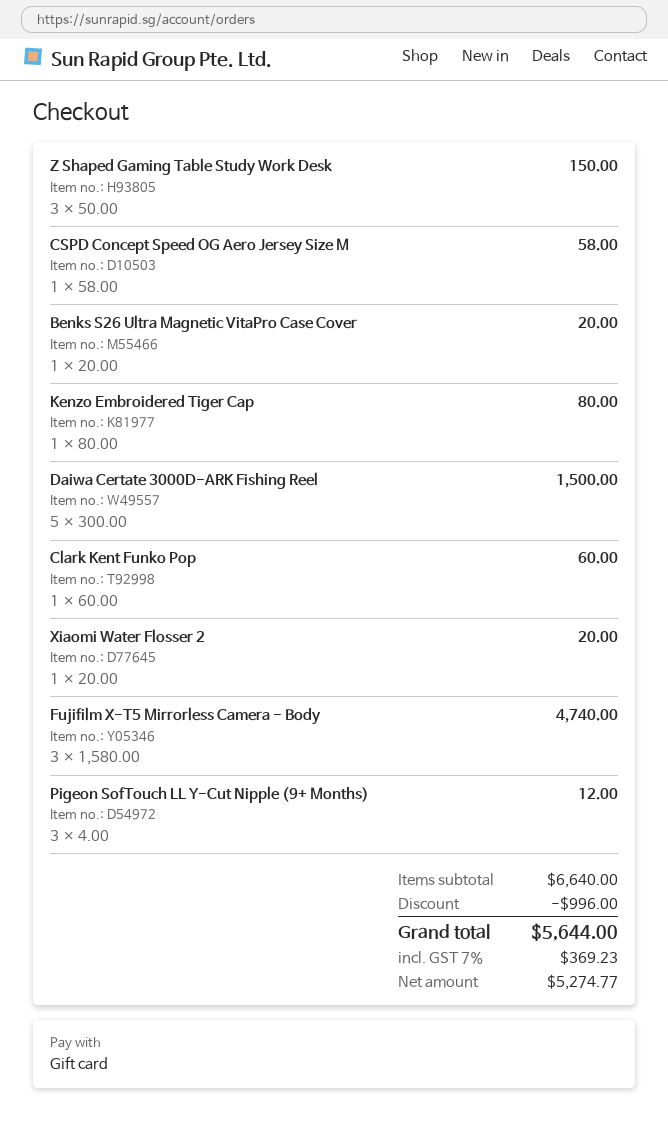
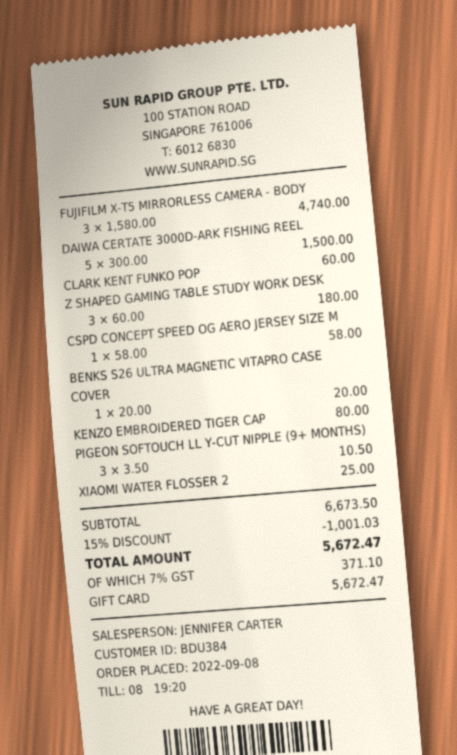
Z Shaped Gaming Table Study Work Desk: 3 x 50.00 = 150.00 -> 3 x 60.00 = 180.00
Xiaomi Water Flosser 2: 1 x 20.00 = 20.00 -> 1 x 25.00 = 25.00
Pigeon SofTouch LL Y-Cut Nipple (9+ Months): 3 x 4.00 = 12.00 -> 3 x 3.50 = 10.50
subtotal: 6640.00 -> 6673.50
discount: 996.00 -> 1001.03
tax: 7% = 369.23 -> 7% = 371.10
total: 5644.00 -> 5672.47

